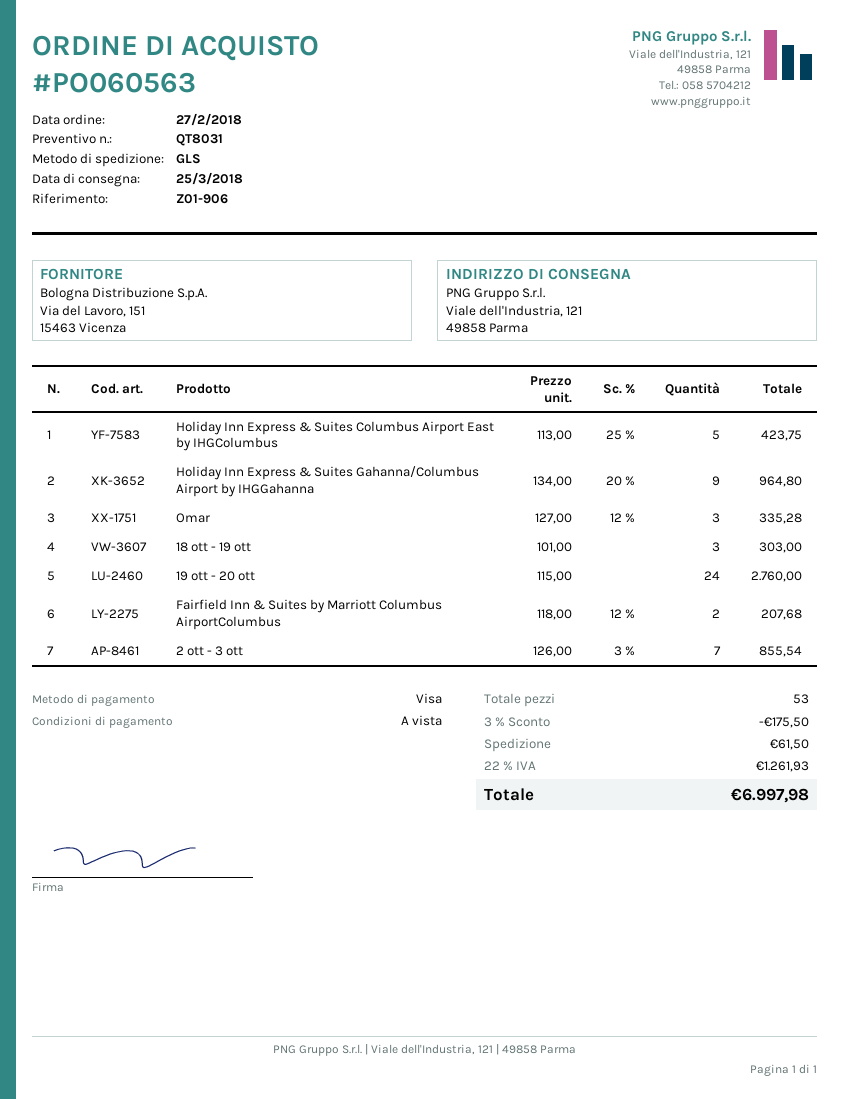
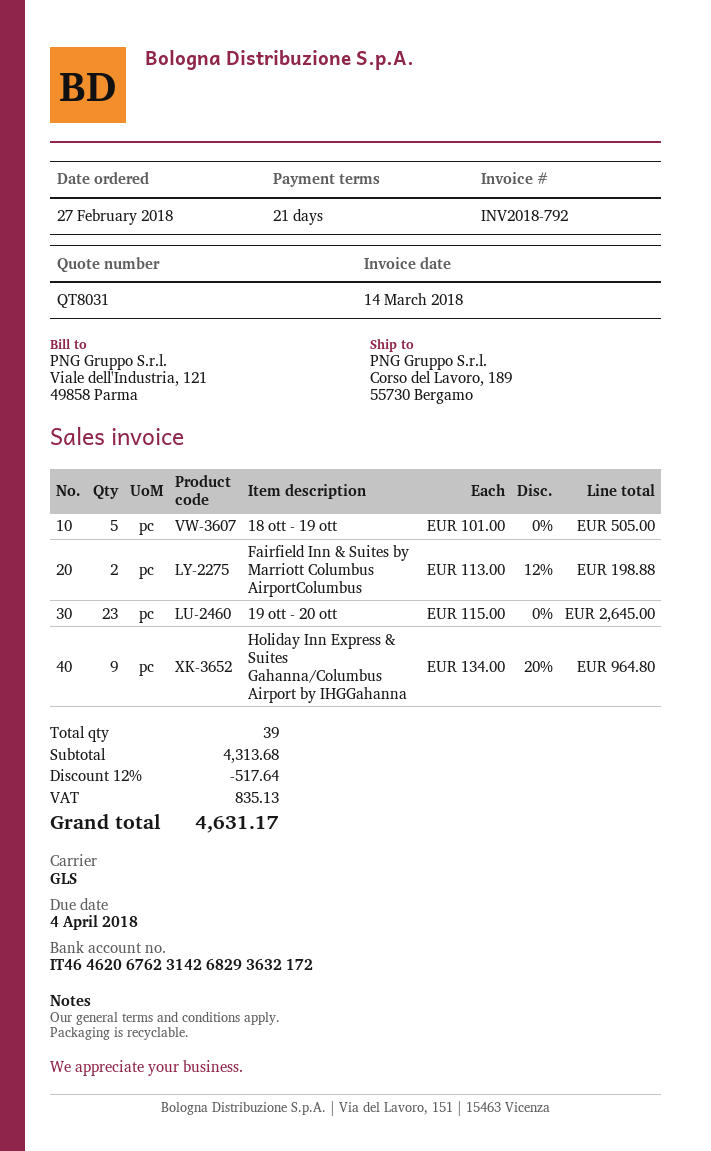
payment terms: on receipt -> 21 days
ship to: Viale dell'Industria, 121, 49858 Parma -> Corso del Lavoro, 189, 55730 Bergamo
Holiday Inn Express & Suites Columbus Airport East by IHGColumbus: 5 x 113.00 - 25% = 423.75 -> none
Omar: 3 x 127.00 - 12% = 335.28 -> none
18 ott - 19 ott: 3 x 101.00 = 303.00 -> 5 x 101.00 = 505.00
19 ott - 20 ott: 24 x 115.00 = 2760.00 -> 23 x 115.00 = 2645.00
Fairfield Inn & Suites by Marriott Columbus AirportColumbus: 2 x 118.00 - 12% = 207.68 -> 2 x 113.00 - 12% = 198.88
2 ott - 3 ott: 7 x 126.00 - 3% = 855.54 -> none
total quantity: 53 -> 39
discount: 3% = 175.50 -> 12% = 517.64
shipping: 61.50 -> none
tax: 1261.93 -> 835.13
total: 6997.98 -> 4631.17

